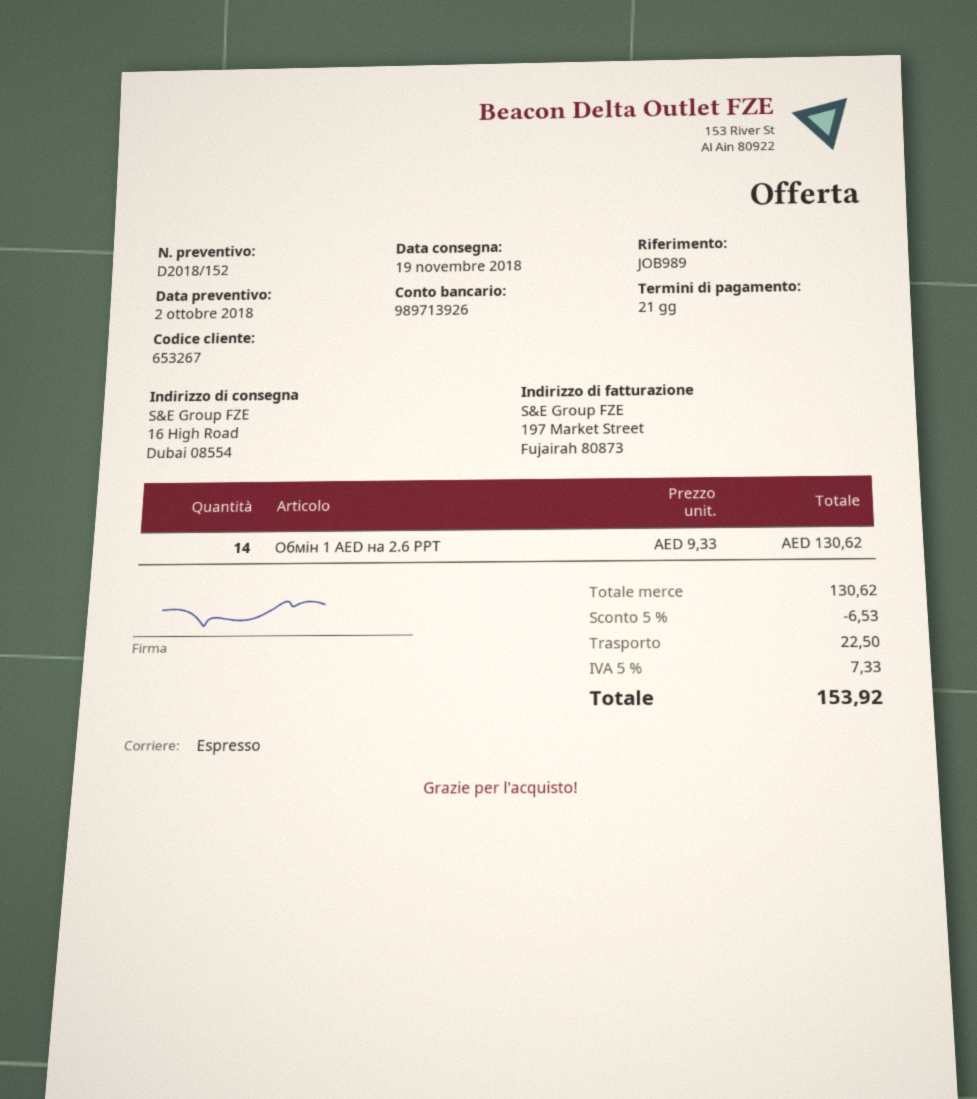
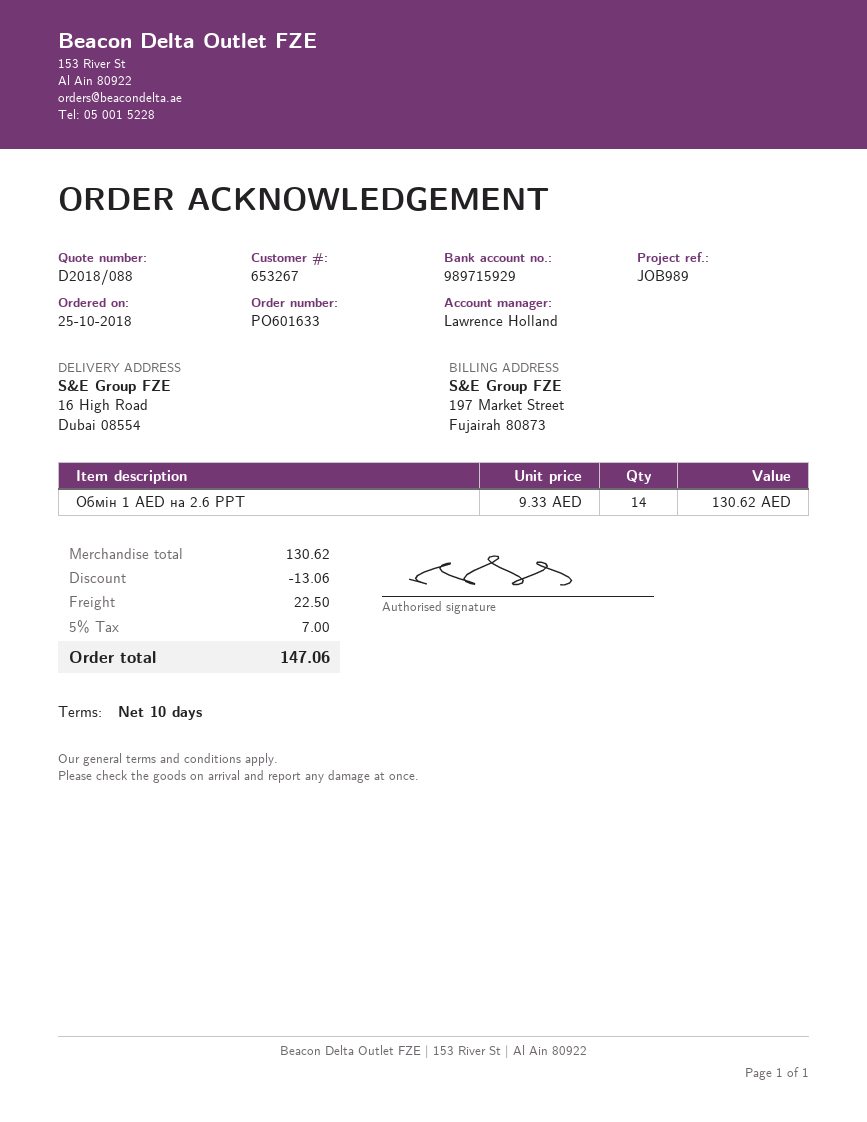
quote number: D2018/152 -> D2018/088
payment terms: 21 days -> 10 days
bank account: 989713926 -> 989715929
discount: 6.53 -> 13.06
tax: 5% = 7.33 -> 5% = 7.00
total: 153.92 -> 147.06

